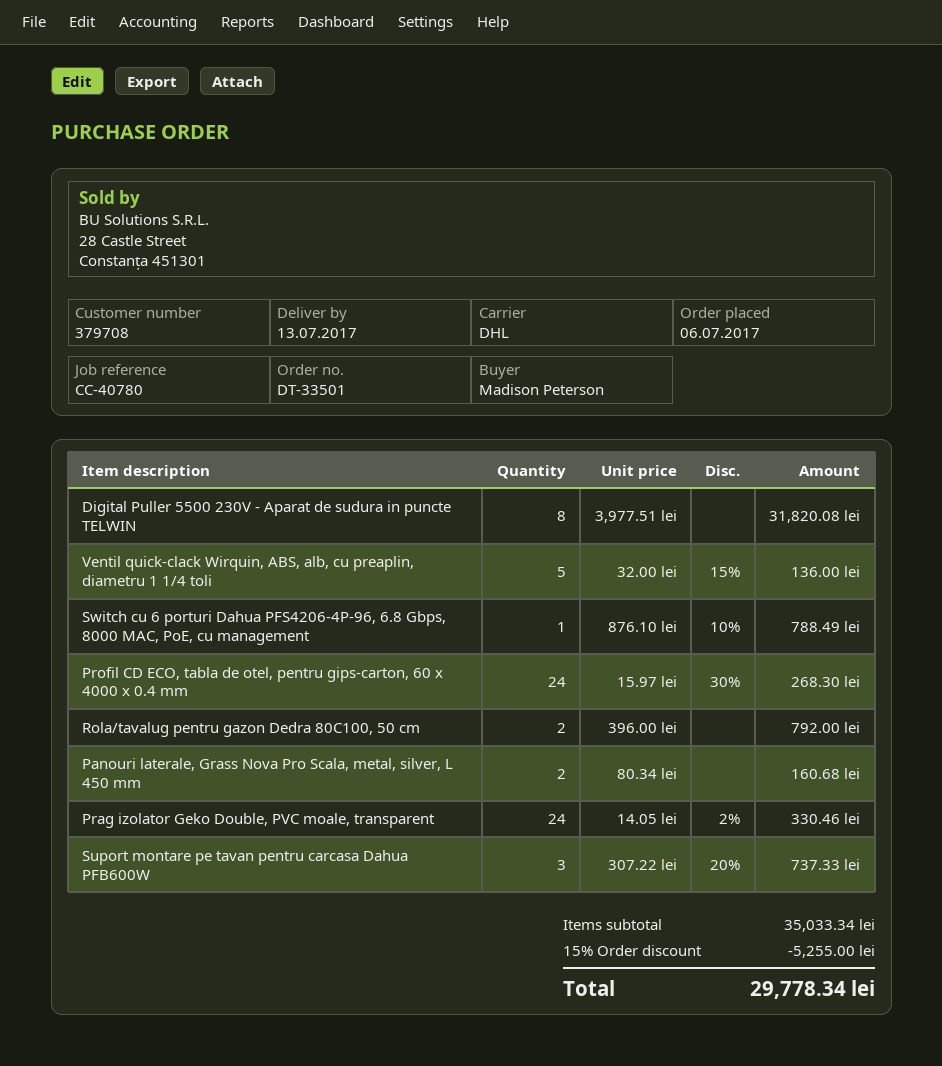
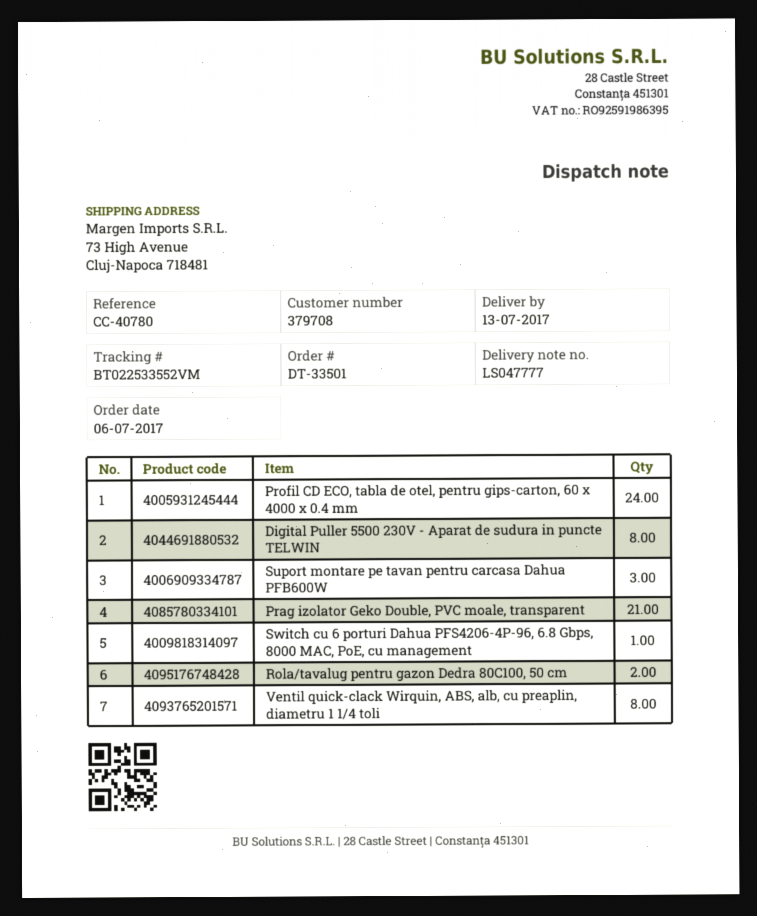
Ventil quick-clack Wirquin, ABS, alb, cu preaplin, diametru 1 1/4 toli: 5 -> 8
Panouri laterale, Grass Nova Pro Scala, metal, silver, L 450 mm: 2 -> none
Prag izolator Geko Double, PVC moale, transparent: 24 -> 21

